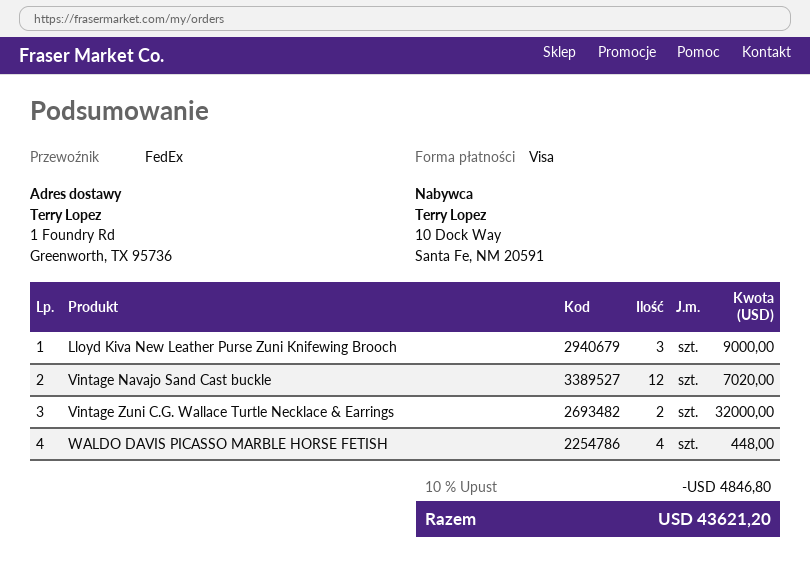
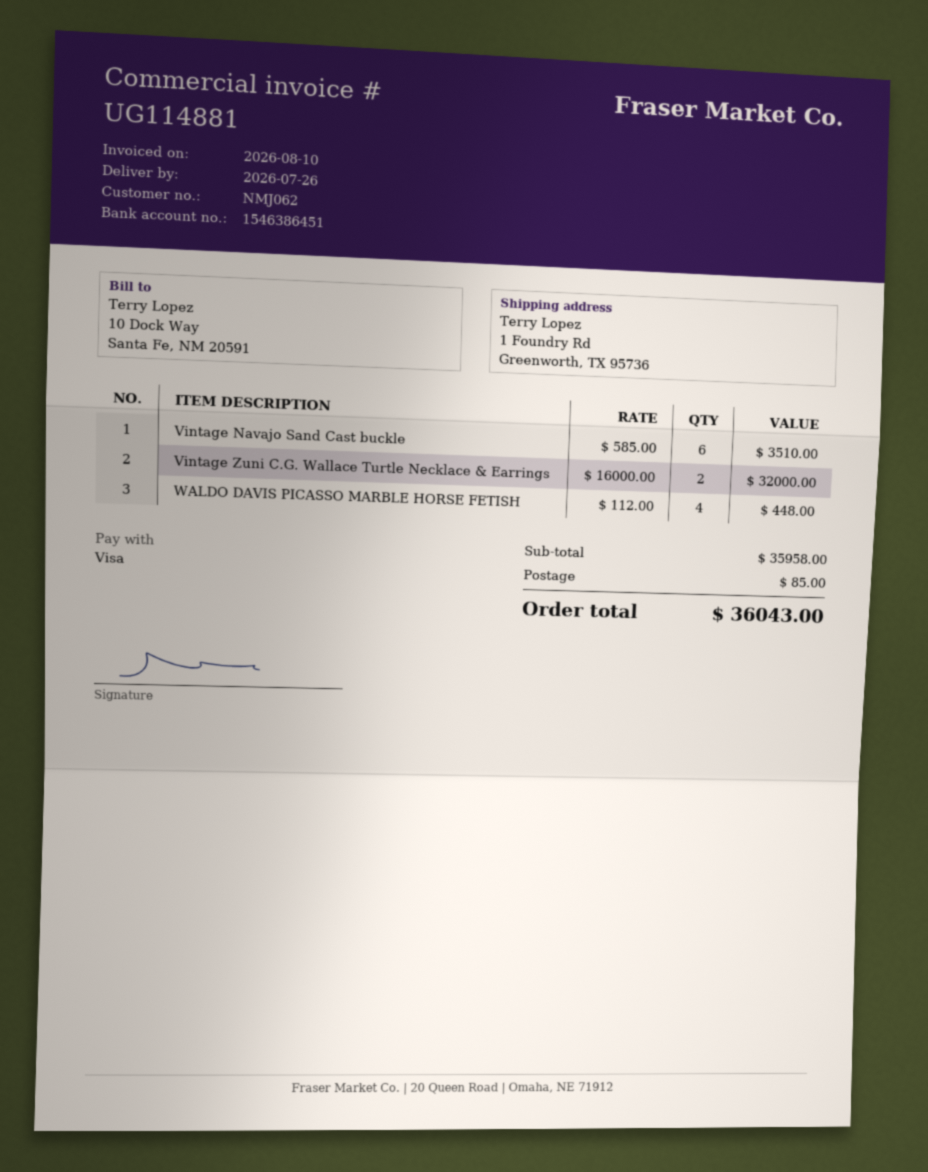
Lloyd Kiva New Leather Purse Zuni Knifewing Brooch: 3 for 9000.00 -> none
Vintage Navajo Sand Cast buckle: 12 for 7020.00 -> 6 for 3510.00
discount: 10% = 4846.80 -> none
shipping: none -> 85.00
total: 43621.20 -> 36043.00

